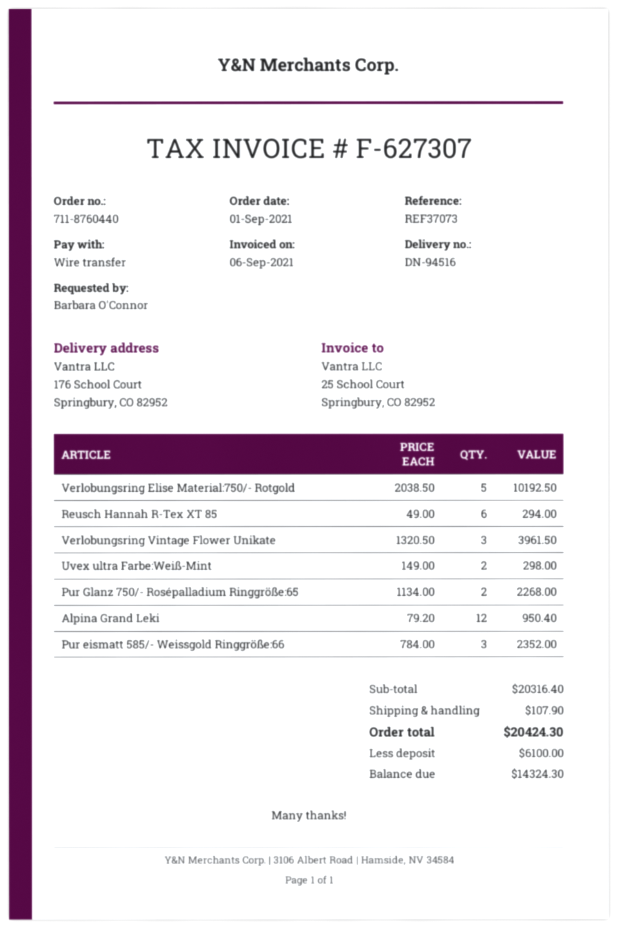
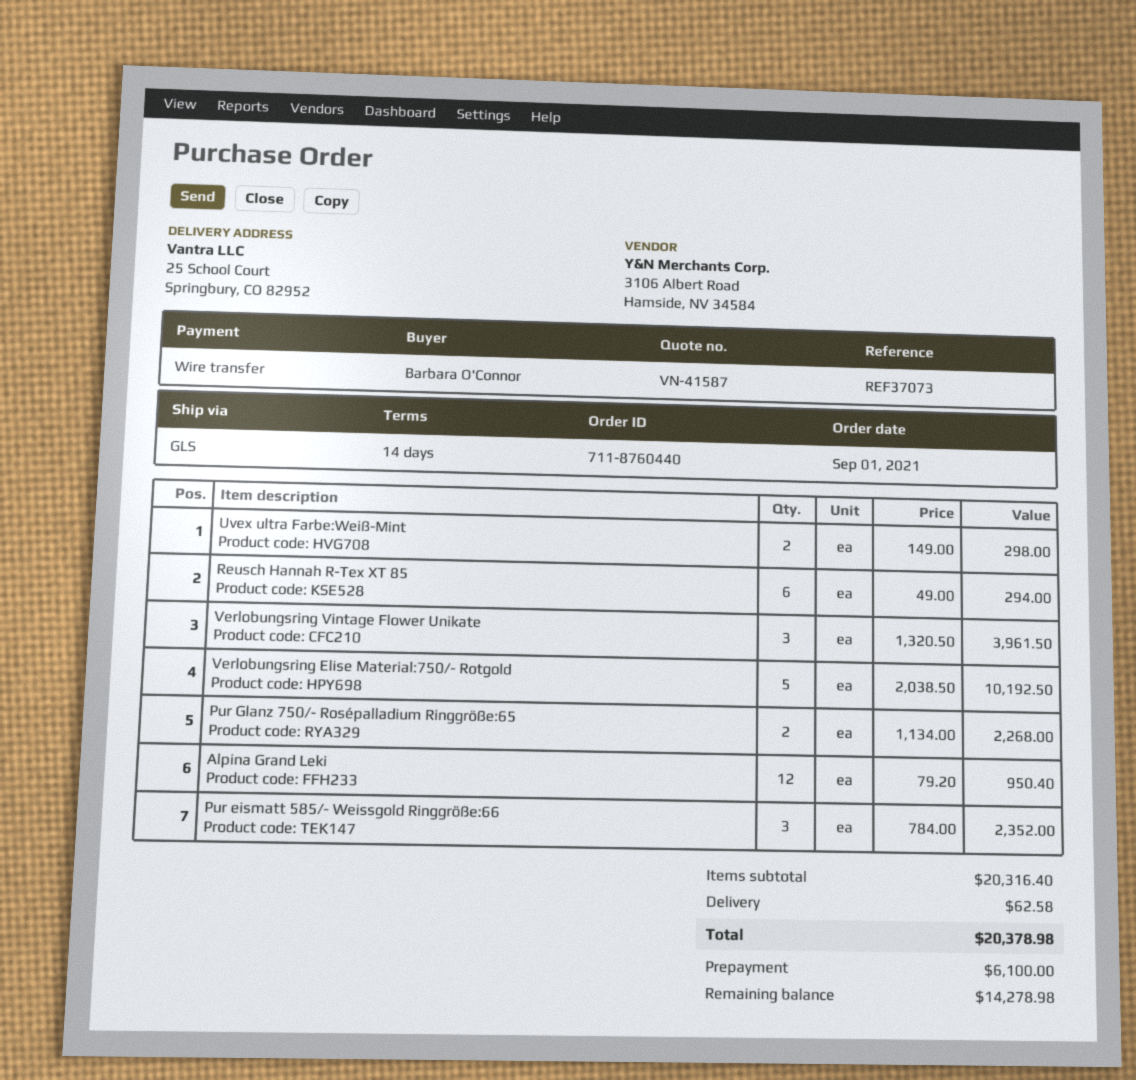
ship to: 176 School Court, Springbury, CO 82952 -> 25 School Court, Springbury, CO 82952
shipping: 107.90 -> 62.58
total: 20424.30 -> 20378.98
balance: 14324.30 -> 14278.98

